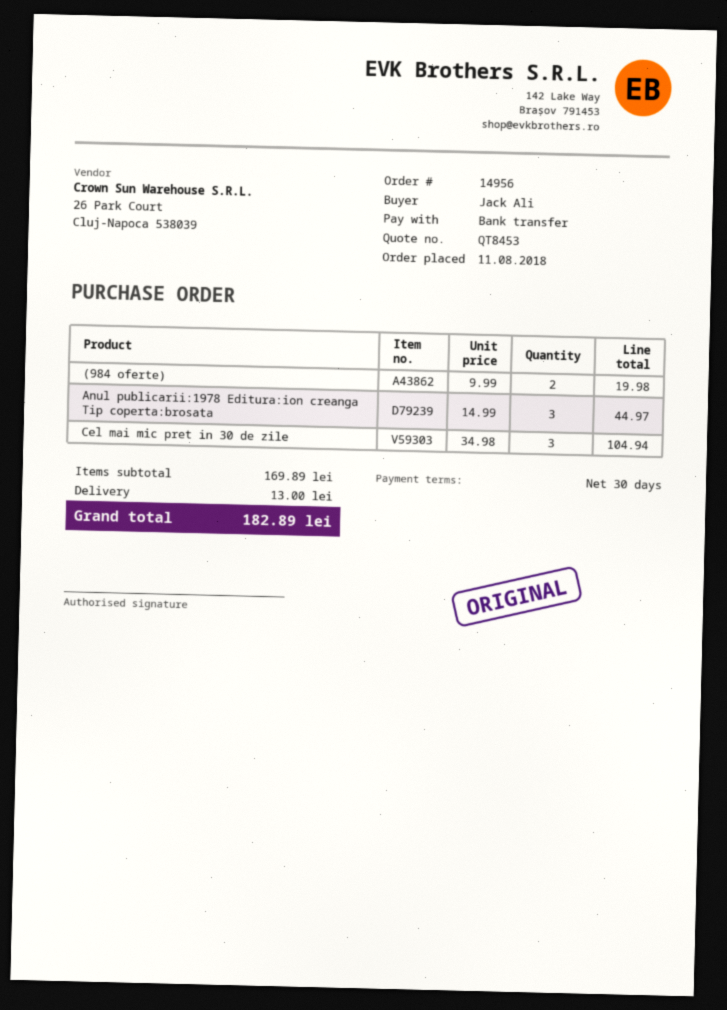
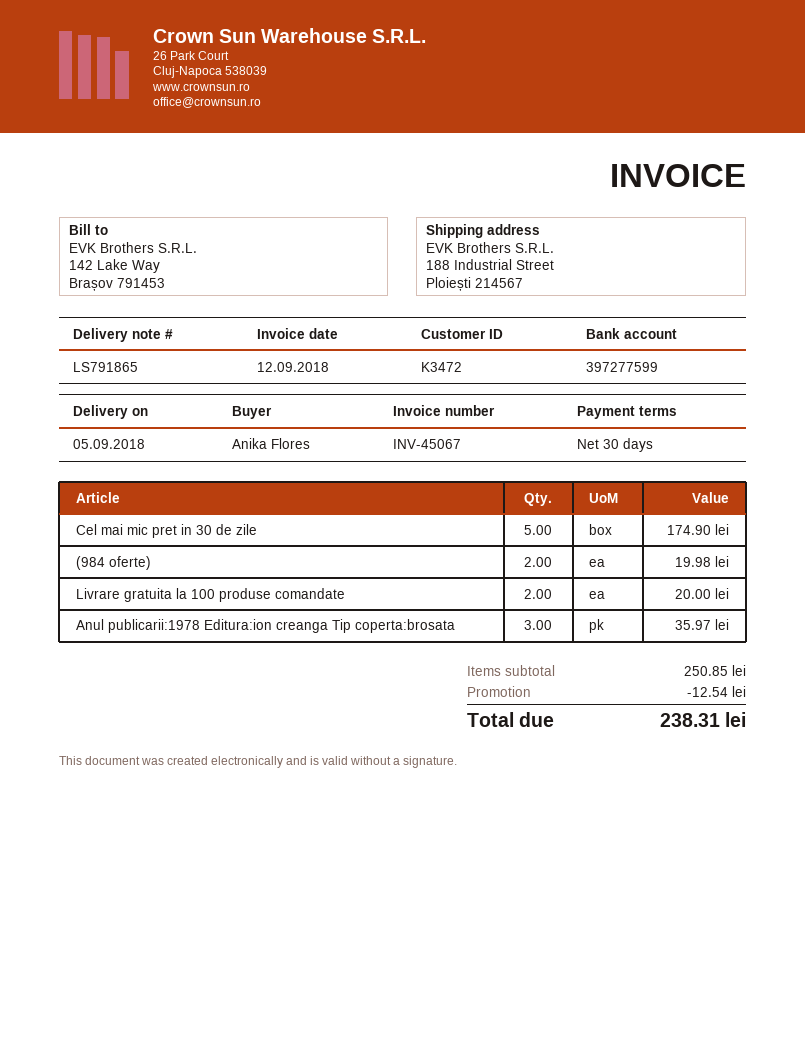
ordered by: Jack Ali -> Anika Flores
Anul publicarii:1978 Editura:ion creanga Tip coperta:brosata: 3 for 44.97 -> 3 for 35.97
Cel mai mic pret in 30 de zile: 3 for 104.94 -> 5 for 174.90
Livrare gratuita la 100 produse comandate: none -> 2 for 20.00
subtotal: 169.89 -> 250.85
discount: none -> 12.54
shipping: 13.00 -> none
total: 182.89 -> 238.31

